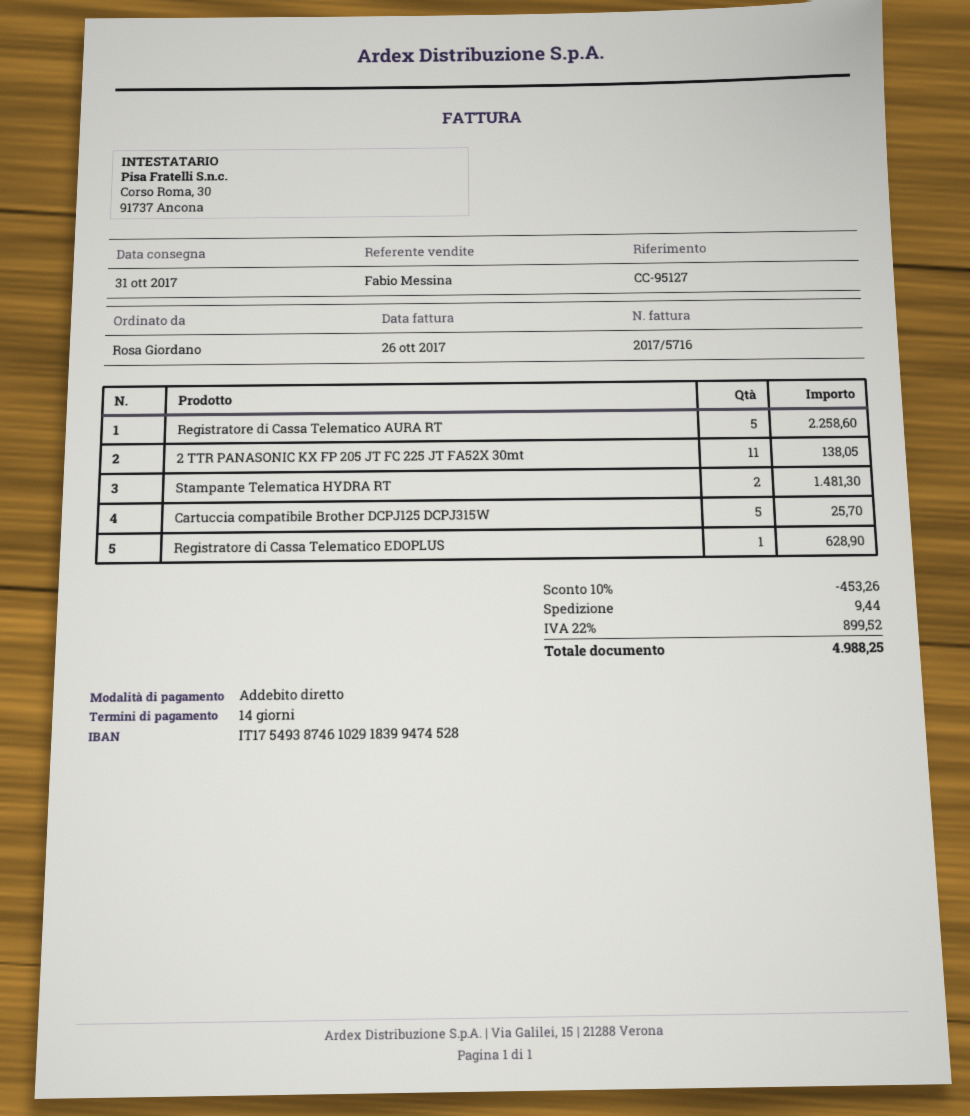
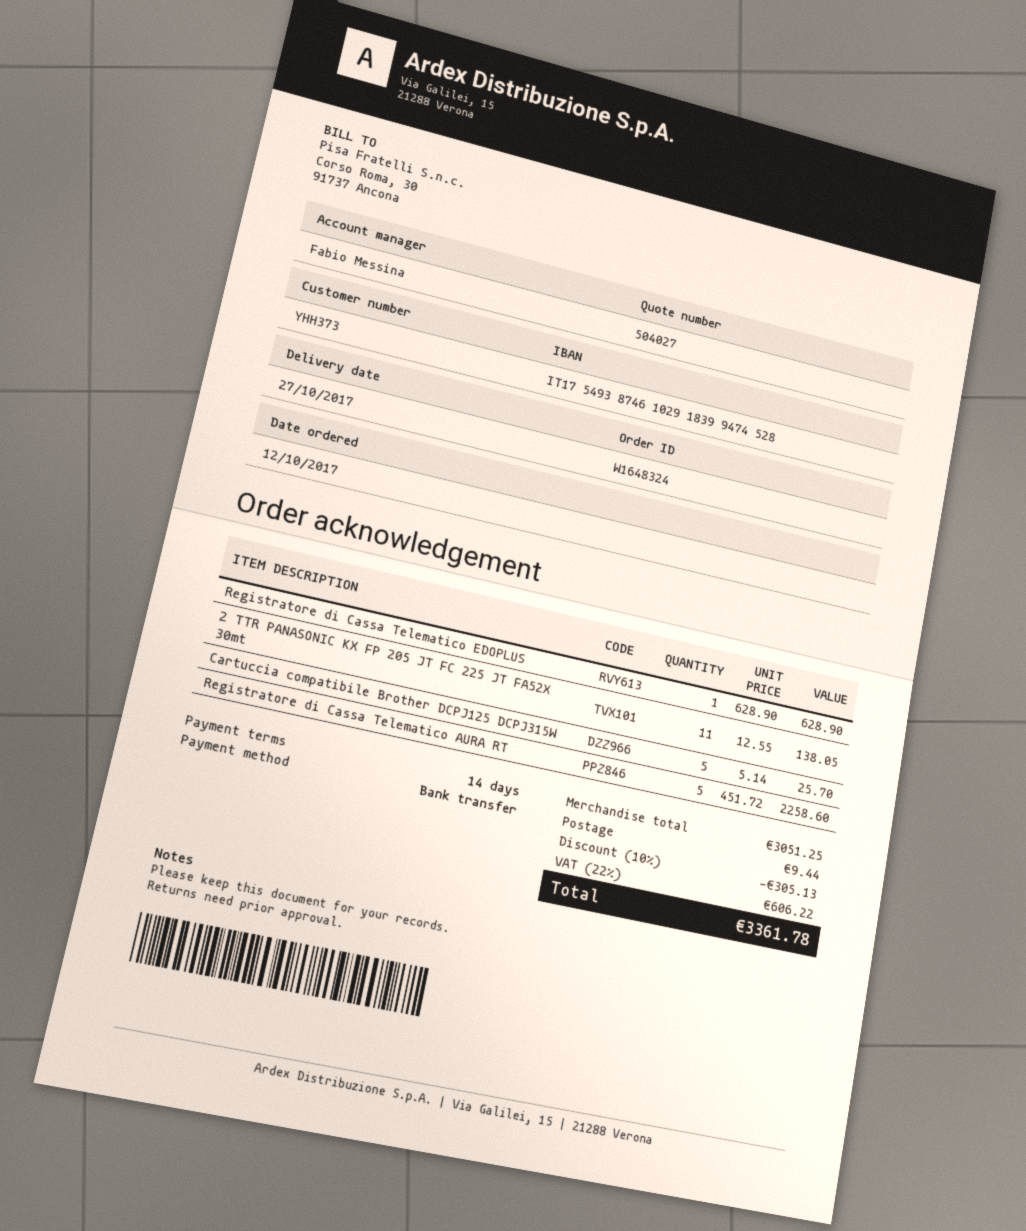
delivery date: 2017-10-31 -> 2017-10-27
payment method: direct debit -> bank transfer
Stampante Telematica HYDRA RT: 2 for 1481.30 -> none
discount: 10% = 453.26 -> 10% = 305.13
tax: 22% = 899.52 -> 22% = 606.22
total: 4988.25 -> 3361.78

